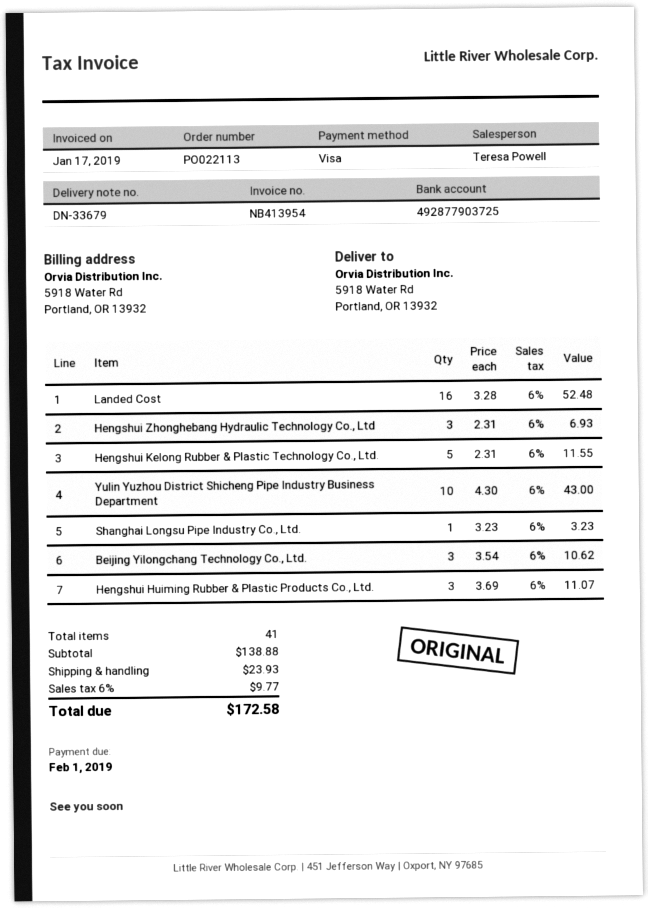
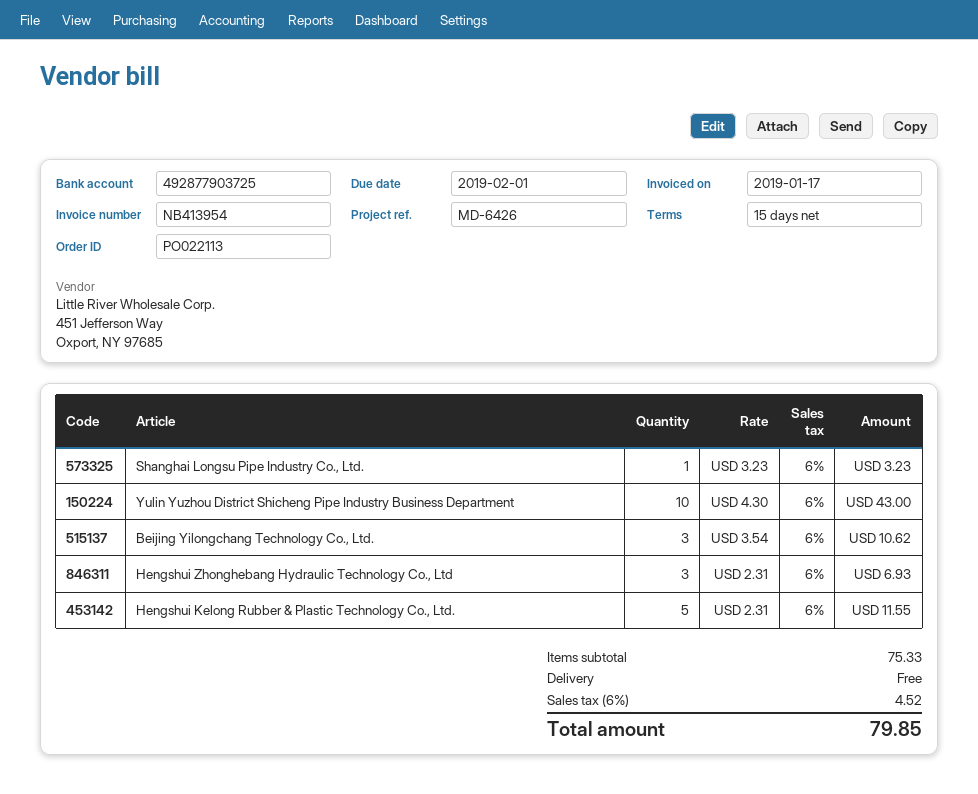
Landed Cost: 16 x 3.28 = 52.48 -> none
Hengshui Huiming Rubber & Plastic Products Co., Ltd.: 3 x 3.69 = 11.07 -> none
subtotal: 138.88 -> 75.33
shipping: 23.93 -> 0.00
tax: 6% = 9.77 -> 6% = 4.52
total: 172.58 -> 79.85

